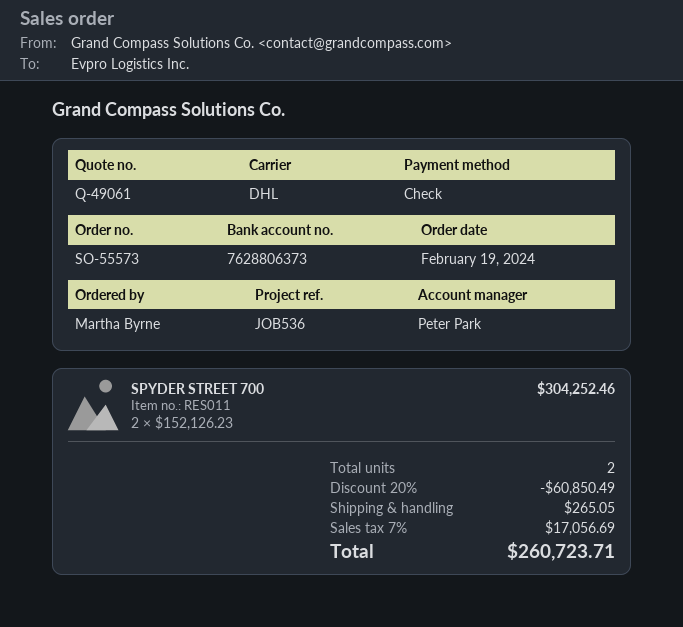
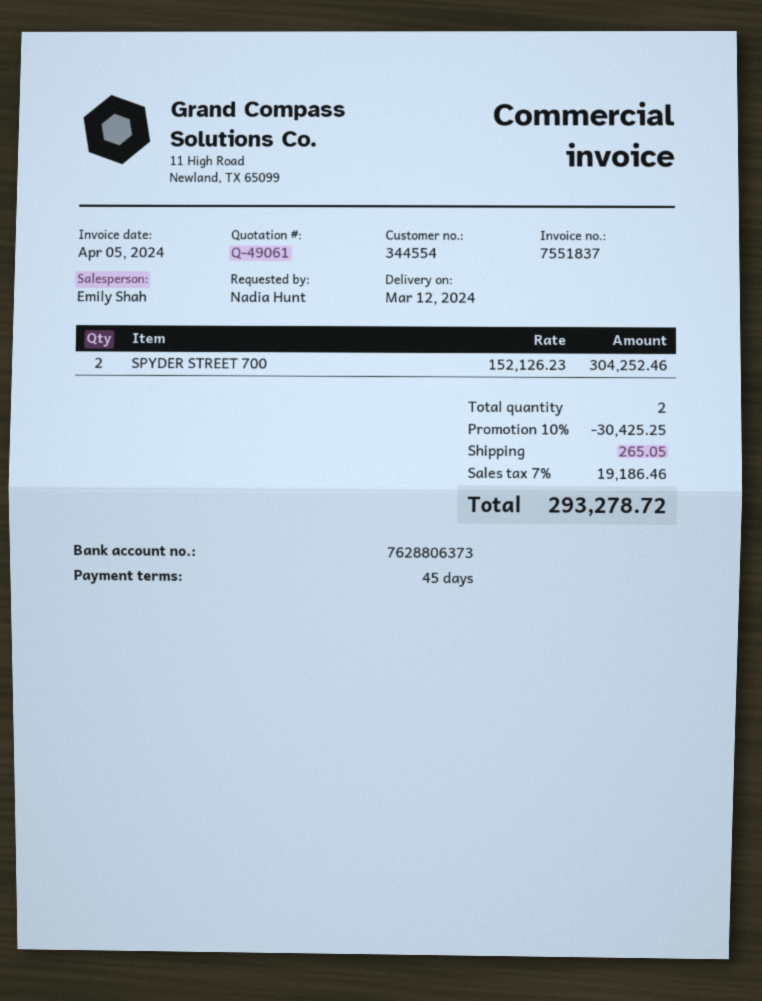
ordered by: Martha Byrne -> Nadia Hunt
sales rep: Peter Park -> Emily Shah
discount: 20% = 60850.49 -> 10% = 30425.25
tax: 7% = 17056.69 -> 7% = 19186.46
total: 260723.71 -> 293278.72

